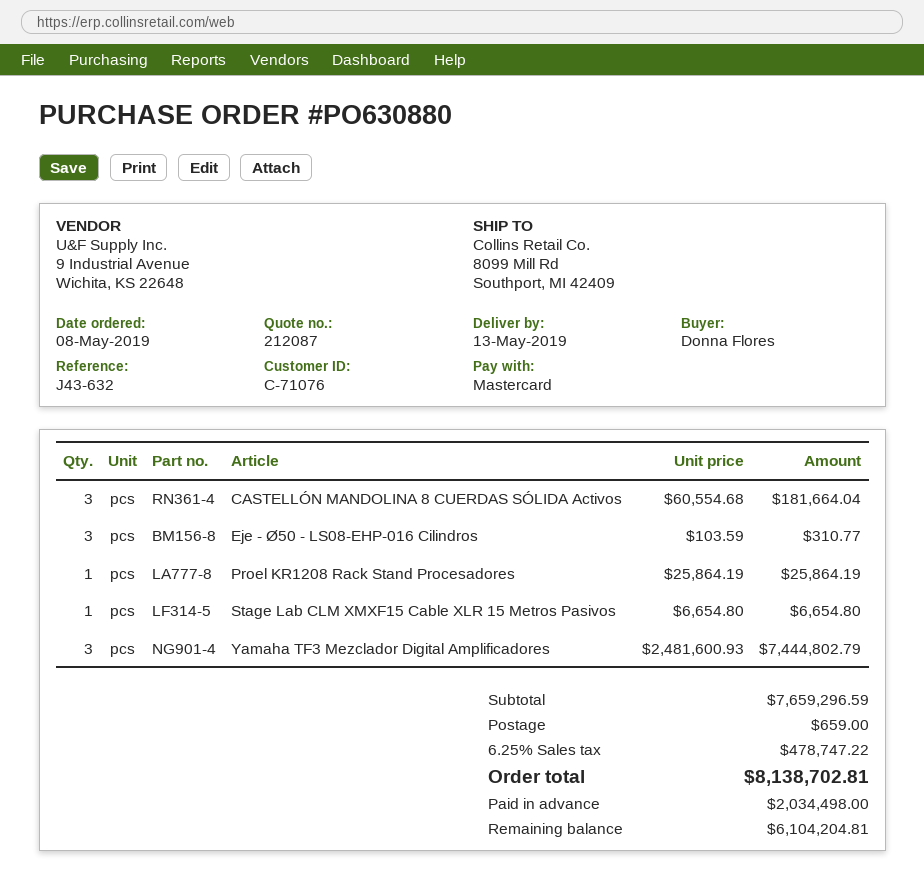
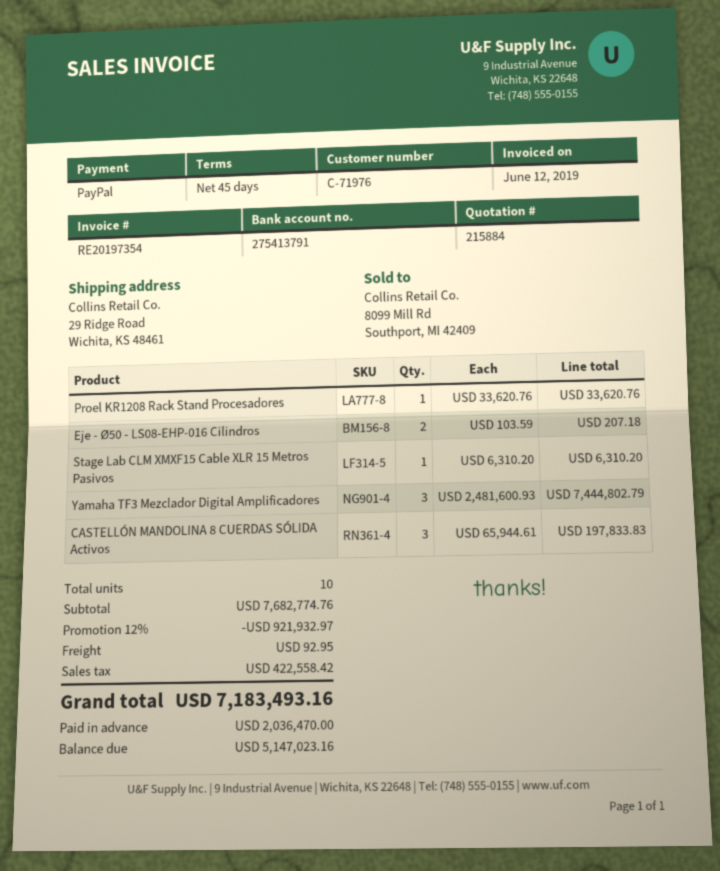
quote number: 212087 -> 215884
customer number: C-71076 -> C-71976
payment method: Mastercard -> PayPal
ship to: 8099 Mill Rd, Southport, MI 42409 -> 29 Ridge Road, Wichita, KS 48461
CASTELLÓN MANDOLINA 8 CUERDAS SÓLIDA Activos: 3 x 60554.68 = 181664.04 -> 3 x 65944.61 = 197833.83
Eje - Ø50 - LS08-EHP-016 Cilindros: 3 x 103.59 = 310.77 -> 2 x 103.59 = 207.18
Proel KR1208 Rack Stand Procesadores: 1 x 25864.19 = 25864.19 -> 1 x 33620.76 = 33620.76
Stage Lab CLM XMXF15 Cable XLR 15 Metros Pasivos: 1 x 6654.80 = 6654.80 -> 1 x 6310.20 = 6310.20
subtotal: 7659296.59 -> 7682774.76
discount: none -> 12% = 921932.97
shipping: 659.00 -> 92.95
tax: 478747.22 -> 422558.42
total: 8138702.81 -> 7183493.16
deposit: 2034498.00 -> 2036470.00
balance: 6104204.81 -> 5147023.16

